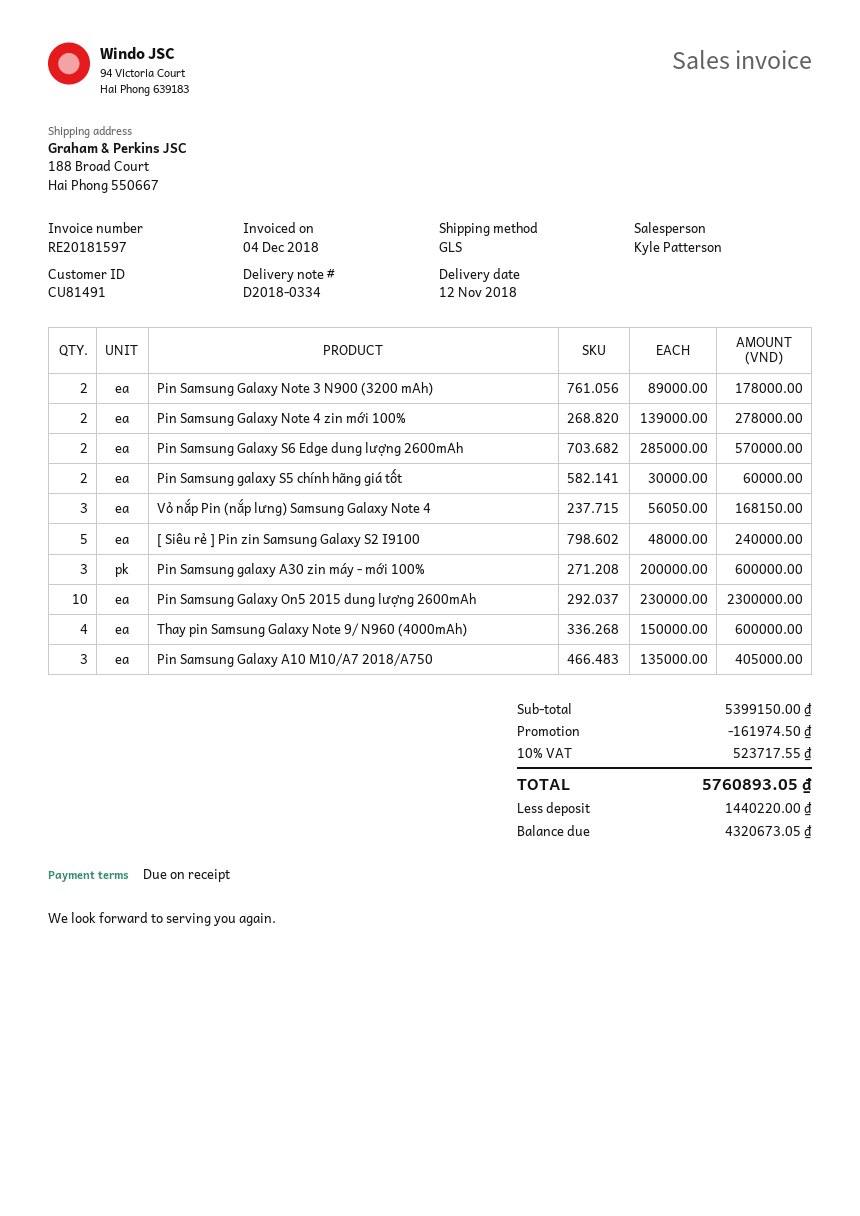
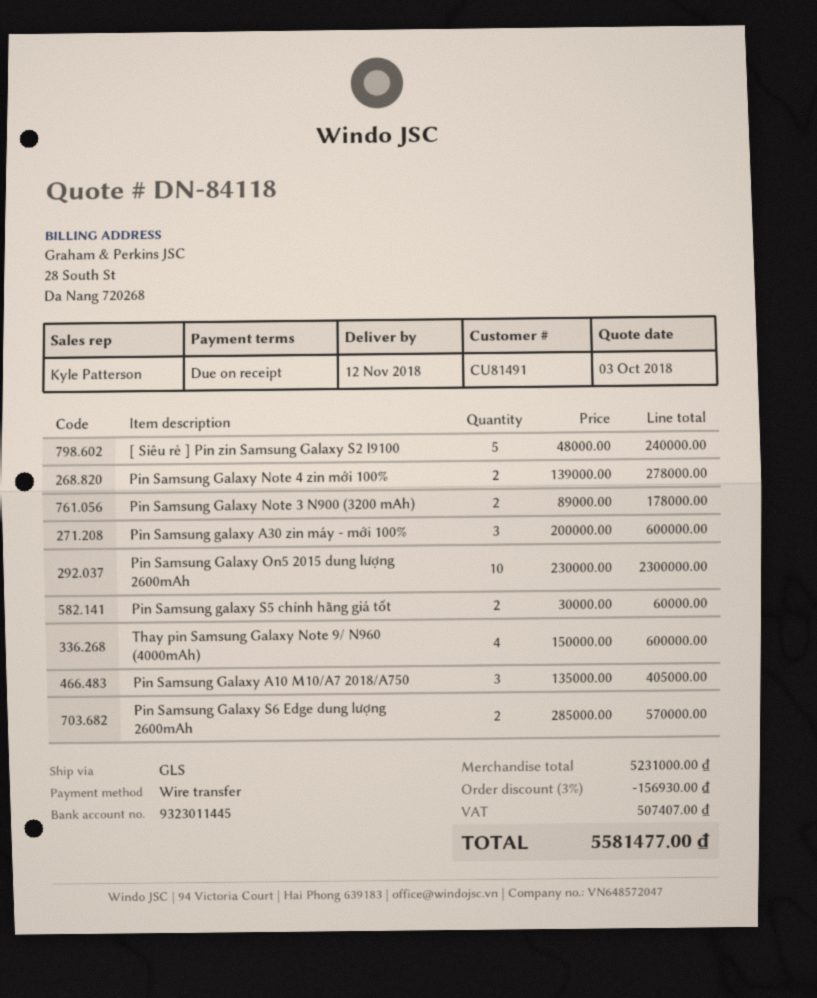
Vỏ nắp Pin (nắp lưng) Samsung Galaxy Note 4: 3 x 56050.00 = 168150.00 -> none
subtotal: 5399150.00 -> 5231000.00
discount: 161974.50 -> 156930.00
tax: 523717.55 -> 507407.00
total: 5760893.05 -> 5581477.00

